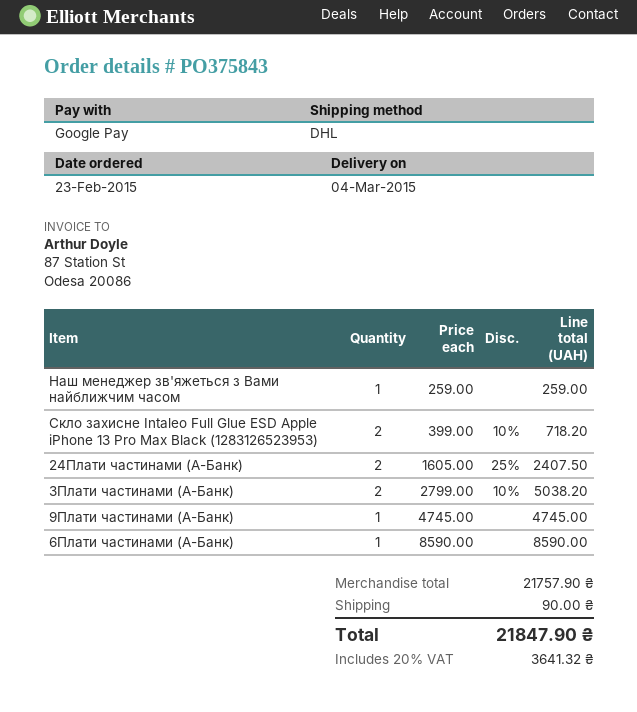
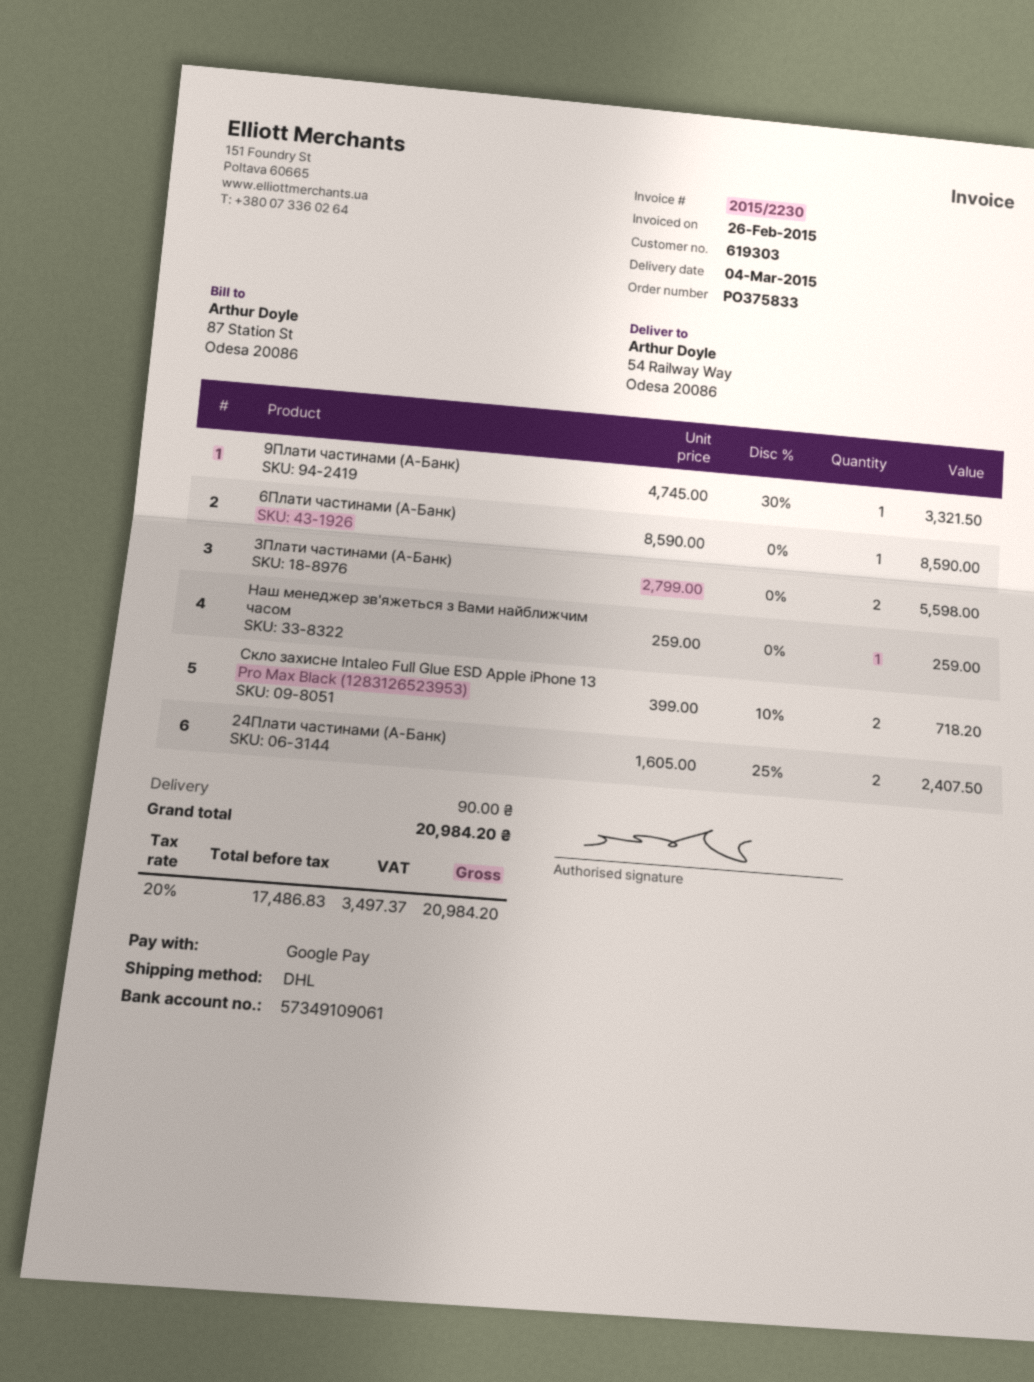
order number: PO375843 -> PO375833
3Плати частинами (А-Банк): 2 x 2799.00 - 10% = 5038.20 -> 2 x 2799.00 = 5598.00
9Плати частинами (А-Банк): 1 x 4745.00 = 4745.00 -> 1 x 4745.00 - 30% = 3321.50
tax: 20% = 3641.32 -> 20% = 3497.37
total: 21847.90 -> 20984.20

